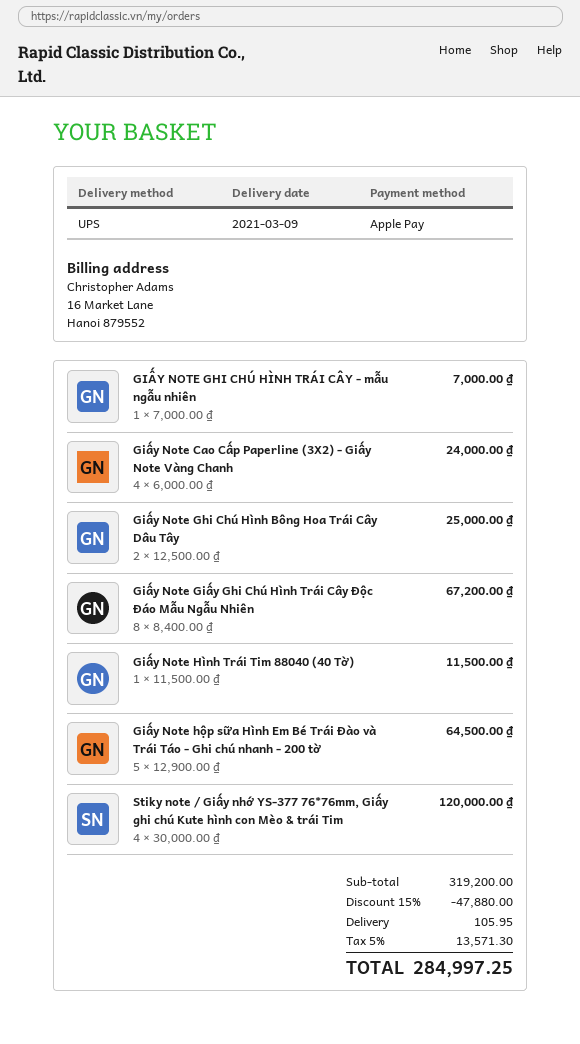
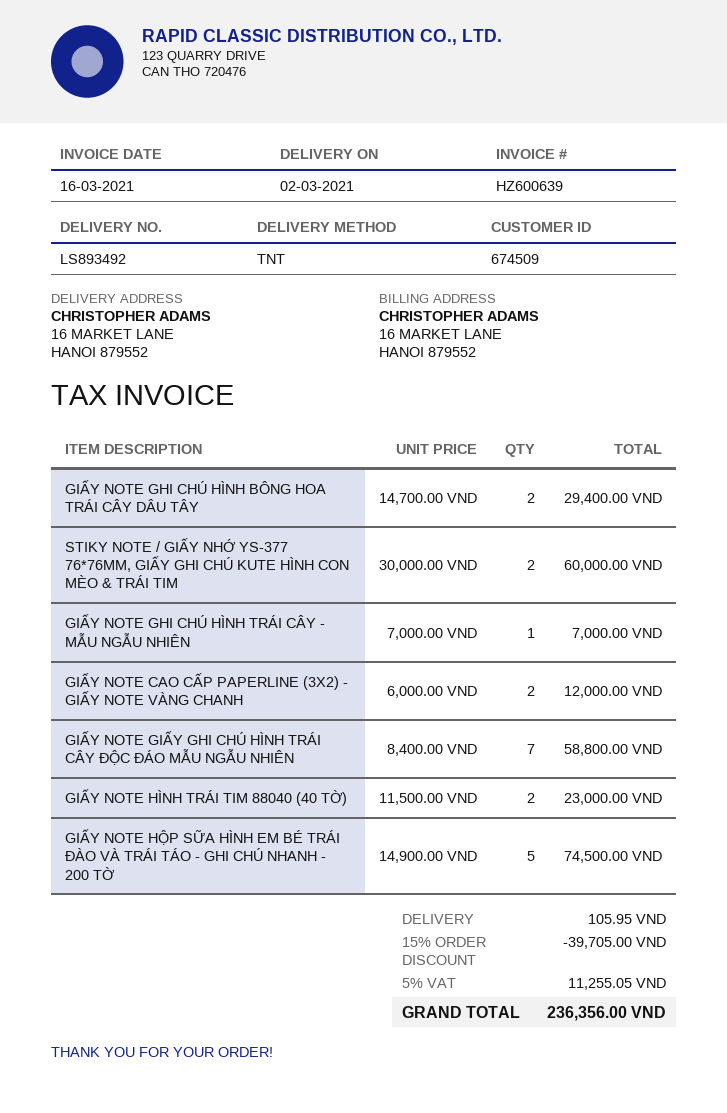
delivery date: 2021-03-09 -> 2021-03-02
shipping method: UPS -> TNT
Giấy Note Cao Cấp Paperline (3X2) - Giấy Note Vàng Chanh: 4 x 6000.00 = 24000.00 -> 2 x 6000.00 = 12000.00
Giấy Note Ghi Chú Hình Bông Hoa Trái Cây Dâu Tây: 2 x 12500.00 = 25000.00 -> 2 x 14700.00 = 29400.00
Giấy Note Giấy Ghi Chú Hình Trái Cây Độc Đáo Mẫu Ngẫu Nhiên: 8 x 8400.00 = 67200.00 -> 7 x 8400.00 = 58800.00
Giấy Note Hình Trái Tim 88040 (40 Tờ): 1 x 11500.00 = 11500.00 -> 2 x 11500.00 = 23000.00
Giấy Note hộp sữa Hình Em Bé Trái Đào và Trái Táo - Ghi chú nhanh - 200 tờ: 5 x 12900.00 = 64500.00 -> 5 x 14900.00 = 74500.00
Stiky note / Giấy nhớ YS-377 76*76mm, Giấy ghi chú Kute hình con Mèo & trái Tim: 4 x 30000.00 = 120000.00 -> 2 x 30000.00 = 60000.00
discount: 15% = 47880.00 -> 15% = 39705.00
tax: 5% = 13571.30 -> 5% = 11255.05
total: 284997.25 -> 236356.00

